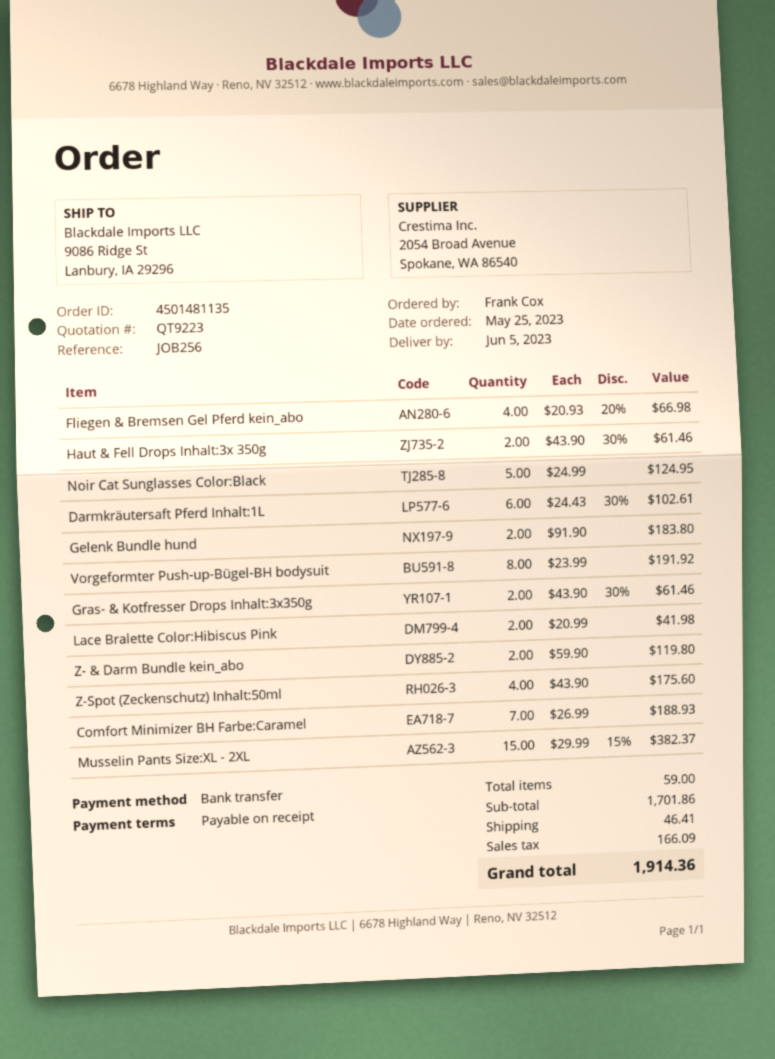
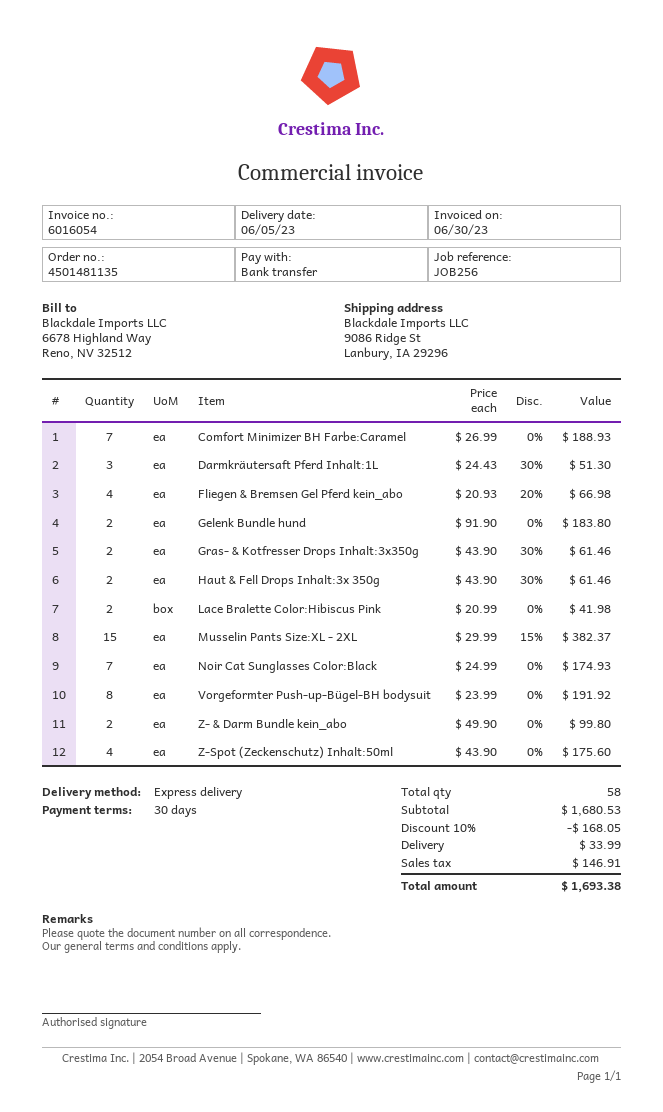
payment terms: on receipt -> 30 days
Noir Cat Sunglasses Color:Black: 5 x 24.99 = 124.95 -> 7 x 24.99 = 174.93
Darmkräutersaft Pferd Inhalt:1L: 6 x 24.43 - 30% = 102.61 -> 3 x 24.43 - 30% = 51.30
Z- & Darm Bundle kein_abo: 2 x 59.90 = 119.80 -> 2 x 49.90 = 99.80
total quantity: 59 -> 58
subtotal: 1701.86 -> 1680.53
discount: none -> 10% = 168.05
shipping: 46.41 -> 33.99
tax: 166.09 -> 146.91
total: 1914.36 -> 1693.38

